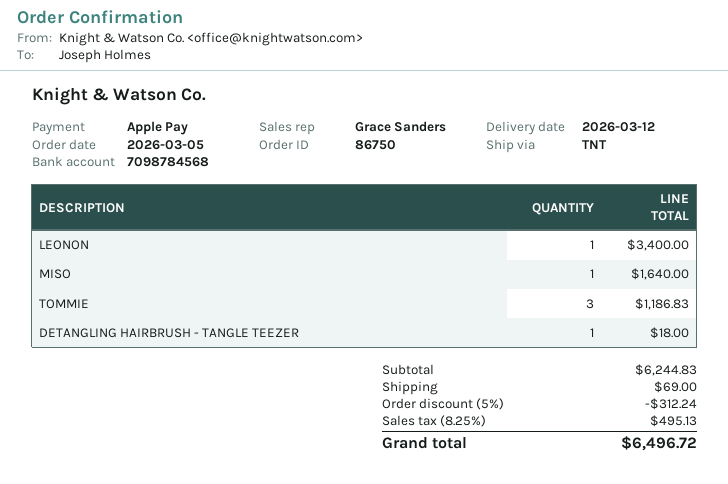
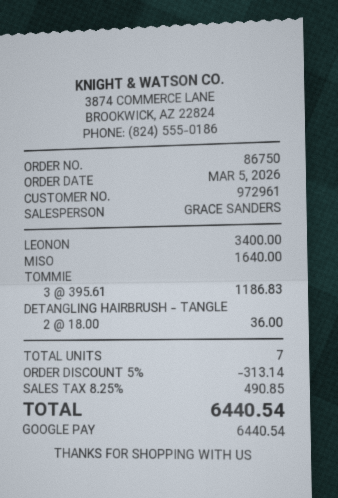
payment method: Apple Pay -> Google Pay
DETANGLING HAIRBRUSH - TANGLE TEEZER: 1 for 18.00 -> 2 for 36.00
discount: 5% = 312.24 -> 5% = 313.14
shipping: 69.00 -> none
tax: 8.25% = 495.13 -> 8.25% = 490.85
total: 6496.72 -> 6440.54

